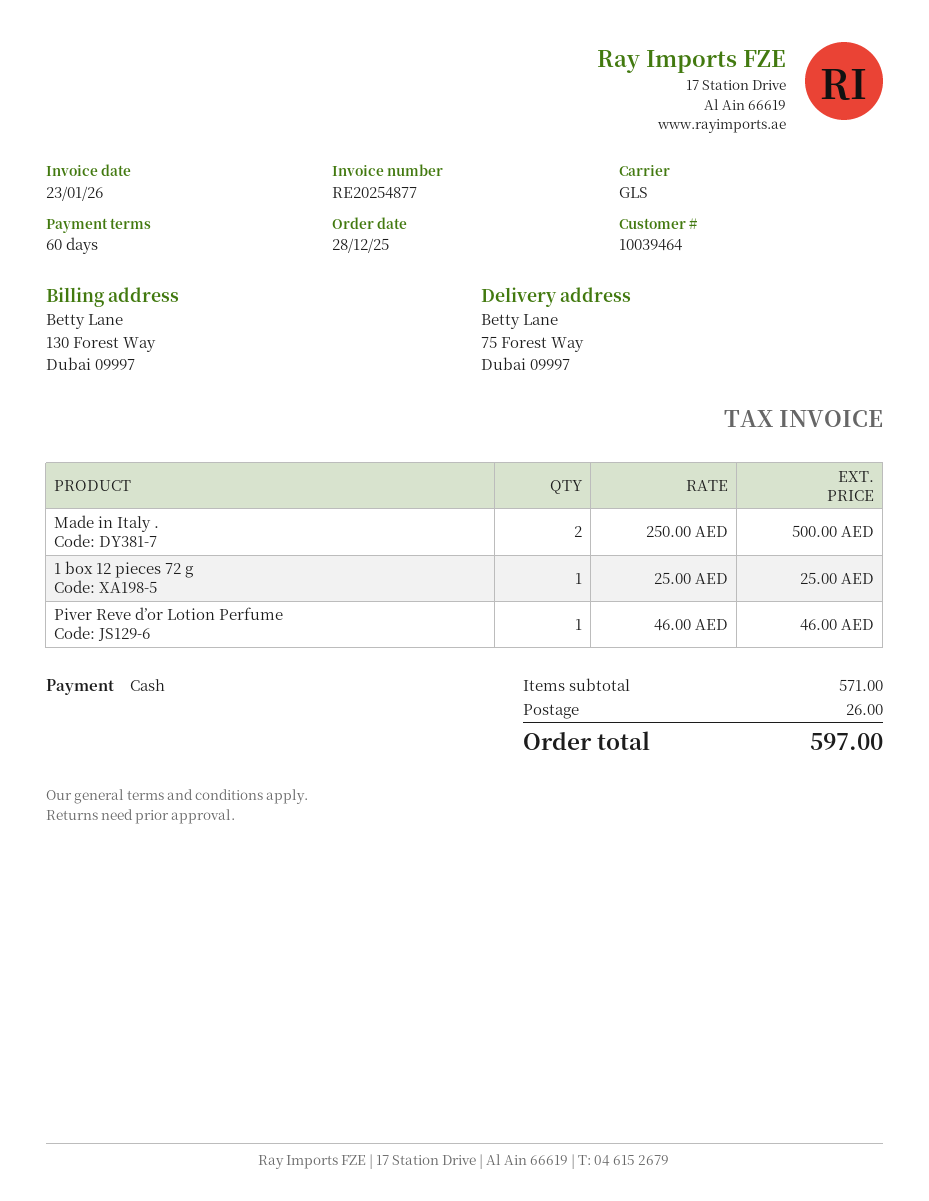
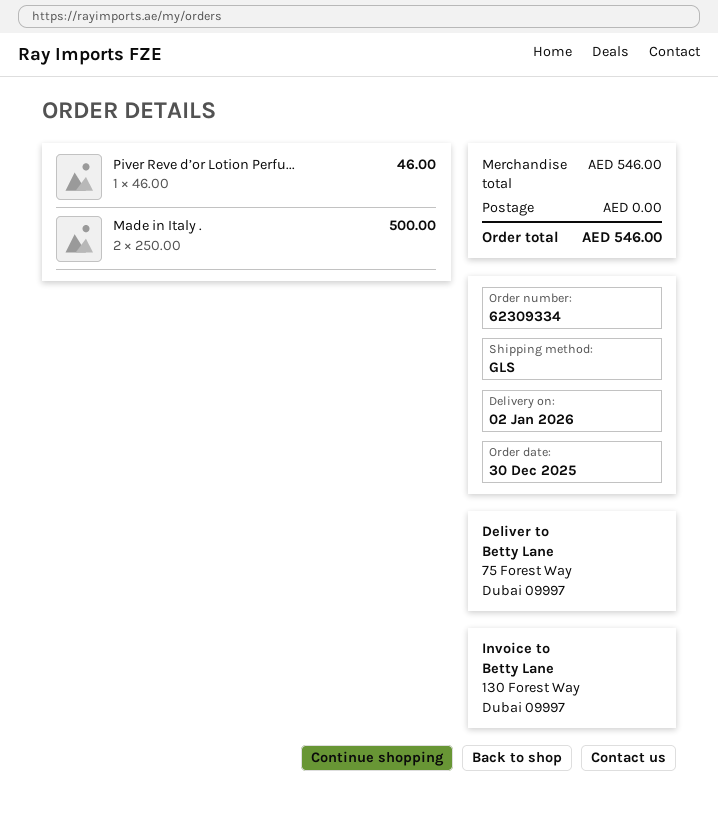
order date: 2025-12-28 -> 2025-12-30
1 box 12 pieces 72 g: 1 x 25.00 = 25.00 -> none
subtotal: 571.00 -> 546.00
shipping: 26.00 -> 0.00
total: 597.00 -> 546.00

